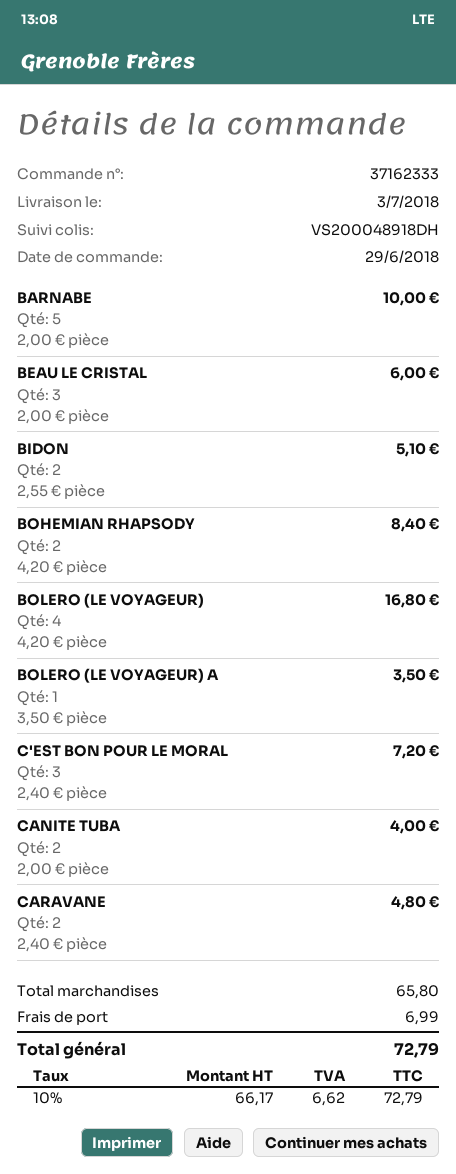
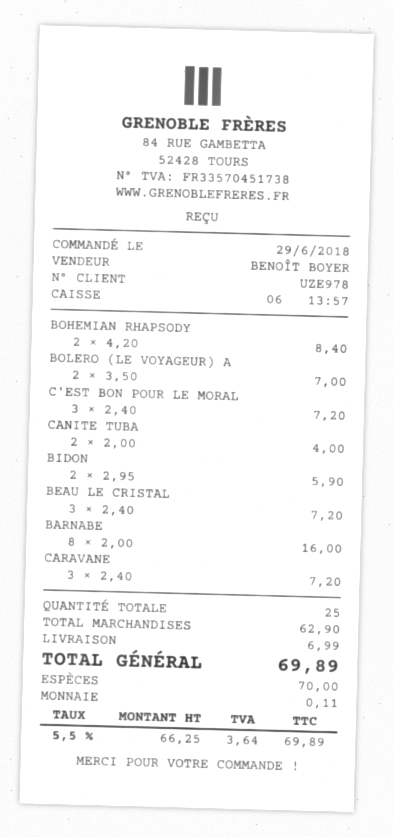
BARNABE: 5 x 2.00 = 10.00 -> 8 x 2.00 = 16.00
BEAU LE CRISTAL: 3 x 2.00 = 6.00 -> 3 x 2.40 = 7.20
BIDON: 2 x 2.55 = 5.10 -> 2 x 2.95 = 5.90
BOLERO (LE VOYAGEUR): 4 x 4.20 = 16.80 -> none
BOLERO (LE VOYAGEUR) A: 1 x 3.50 = 3.50 -> 2 x 3.50 = 7.00
CARAVANE: 2 x 2.40 = 4.80 -> 3 x 2.40 = 7.20
subtotal: 65.80 -> 62.90
net: 66.17 -> 66.25
tax: 10% = 6.62 -> 5.5% = 3.64
total: 72.79 -> 69.89

